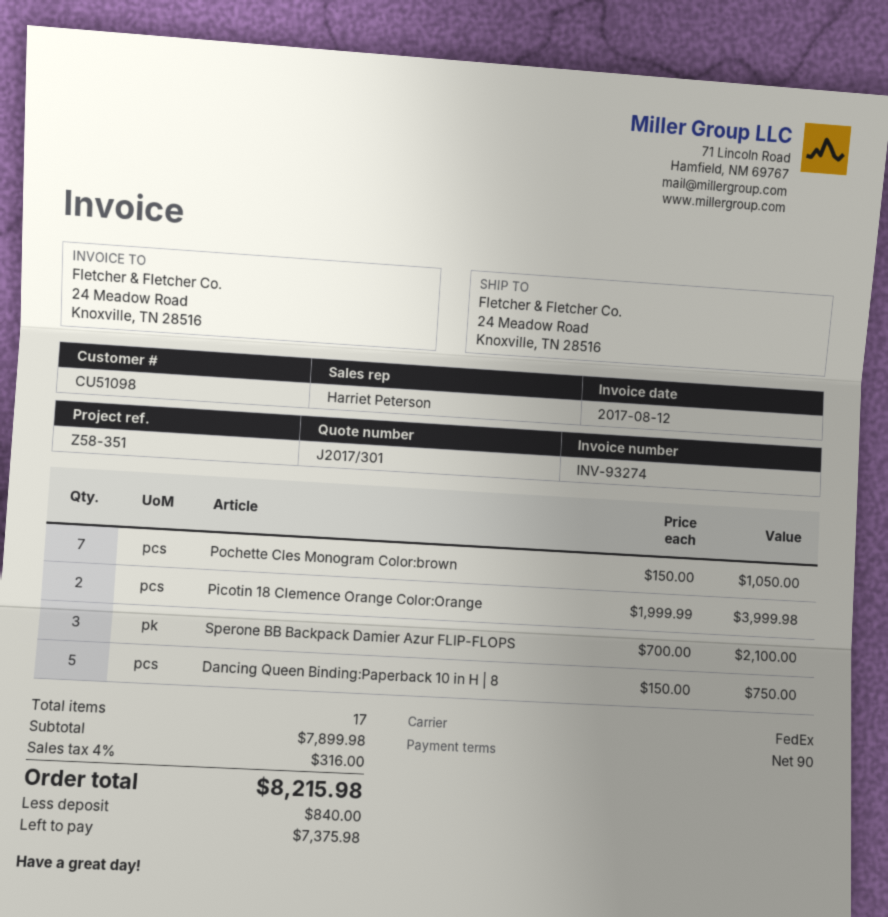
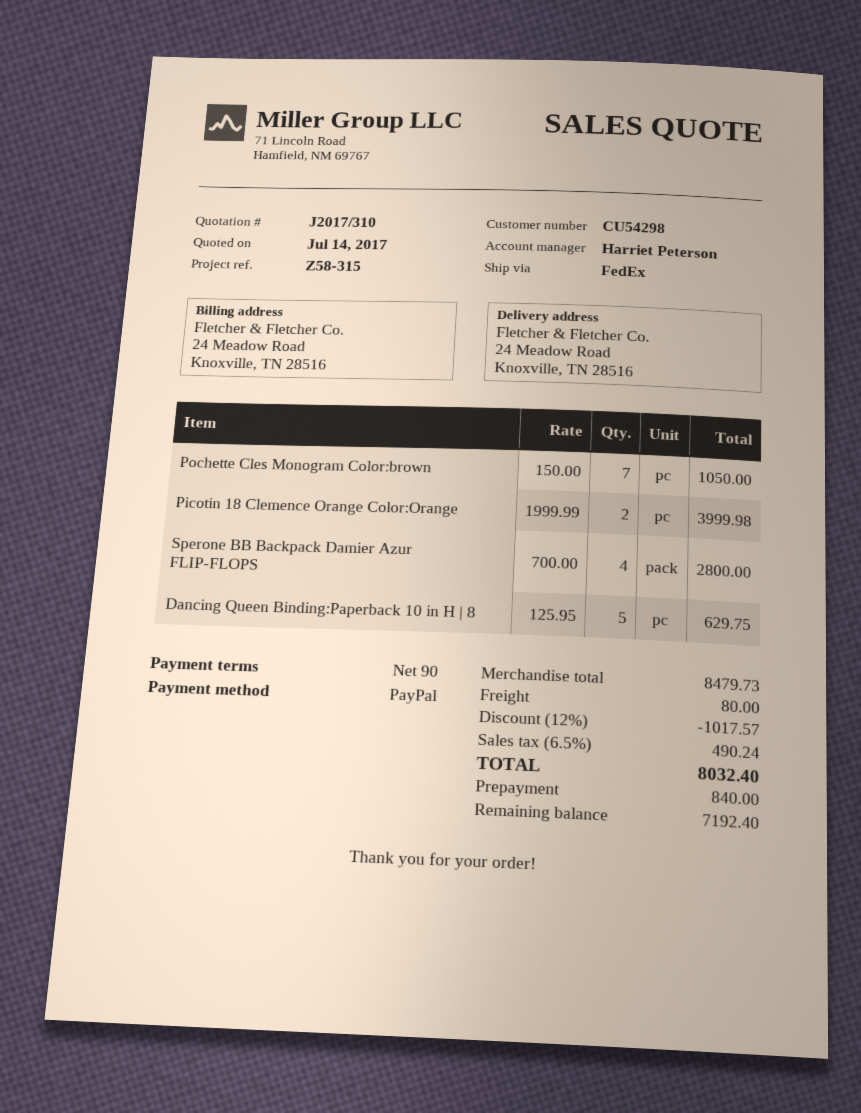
quote number: J2017/301 -> J2017/310
customer number: CU51098 -> CU54298
reference: Z58-351 -> Z58-315
Sperone BB Backpack Damier Azur FLIP-FLOPS: 3 x 700.00 = 2100.00 -> 4 x 700.00 = 2800.00
Dancing Queen Binding:Paperback 10 in H | 8: 5 x 150.00 = 750.00 -> 5 x 125.95 = 629.75
subtotal: 7899.98 -> 8479.73
discount: none -> 12% = 1017.57
shipping: none -> 80.00
tax: 4% = 316.00 -> 6.5% = 490.24
total: 8215.98 -> 8032.40
balance: 7375.98 -> 7192.40

